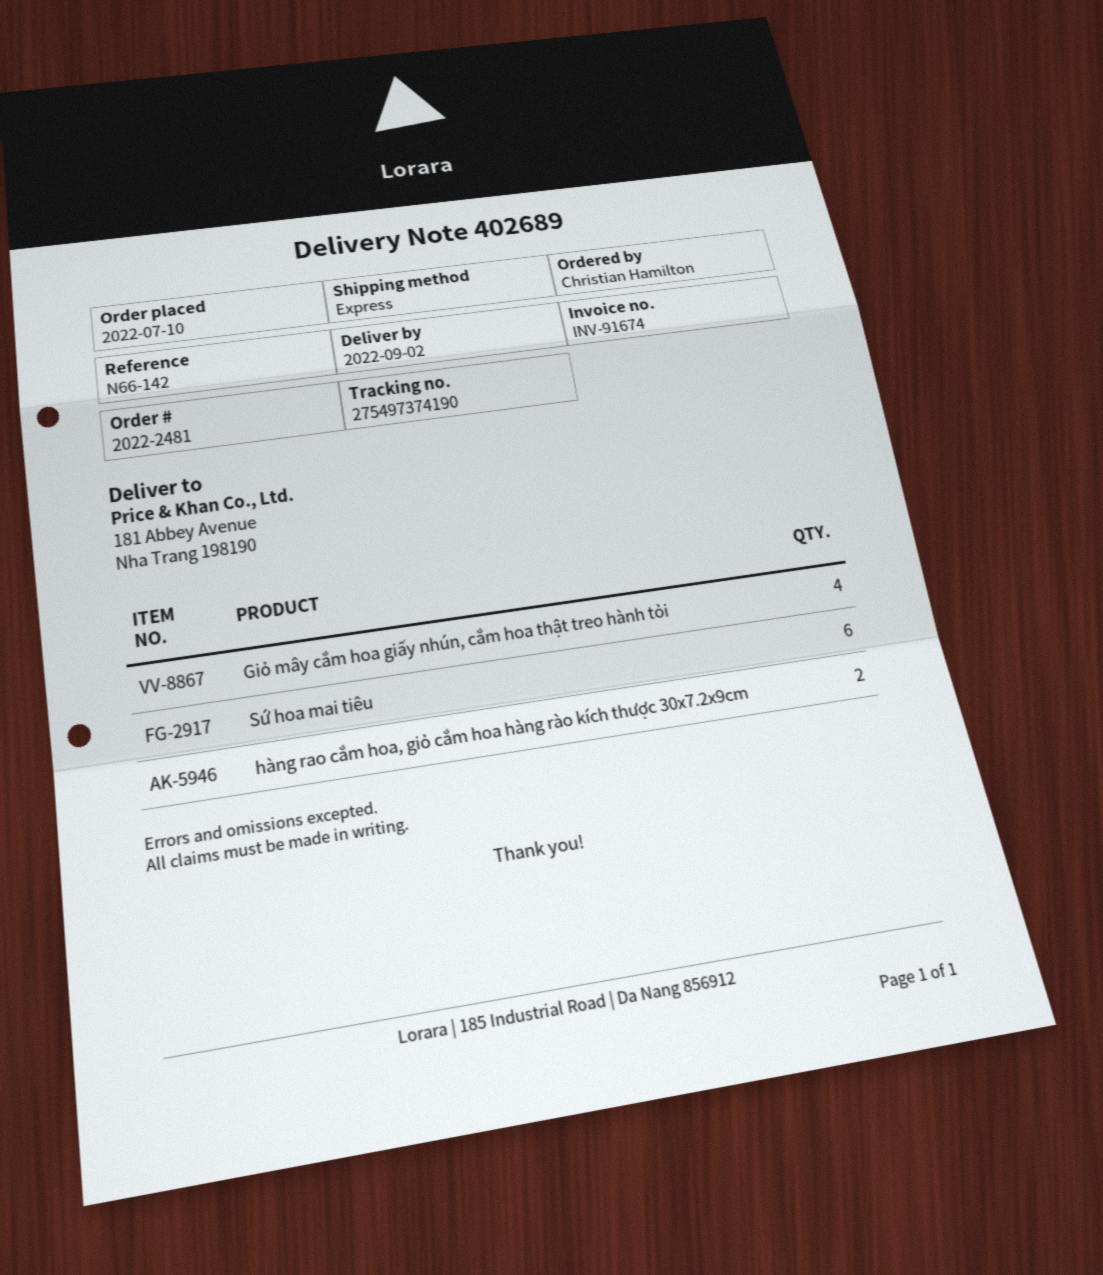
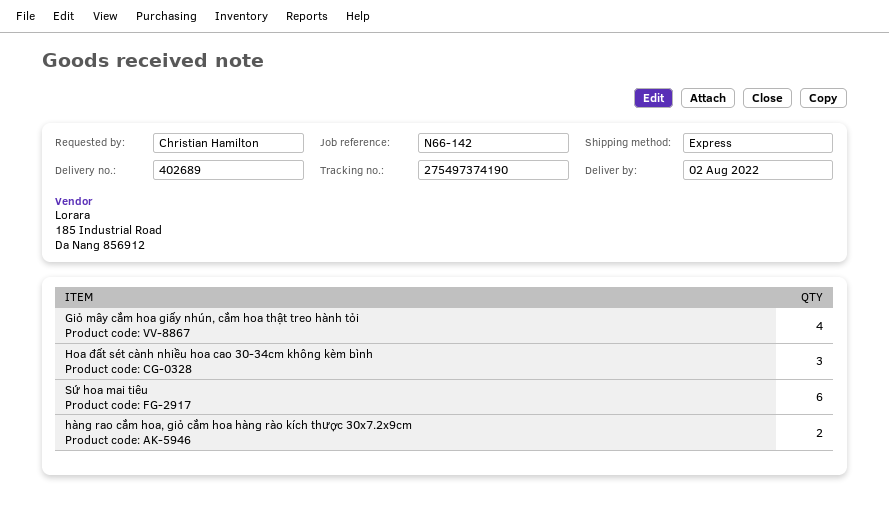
delivery date: 2022-09-02 -> 2022-08-02
Hoa đất sét cành nhiều hoa cao 30-34cm không kèm bình: none -> 3

